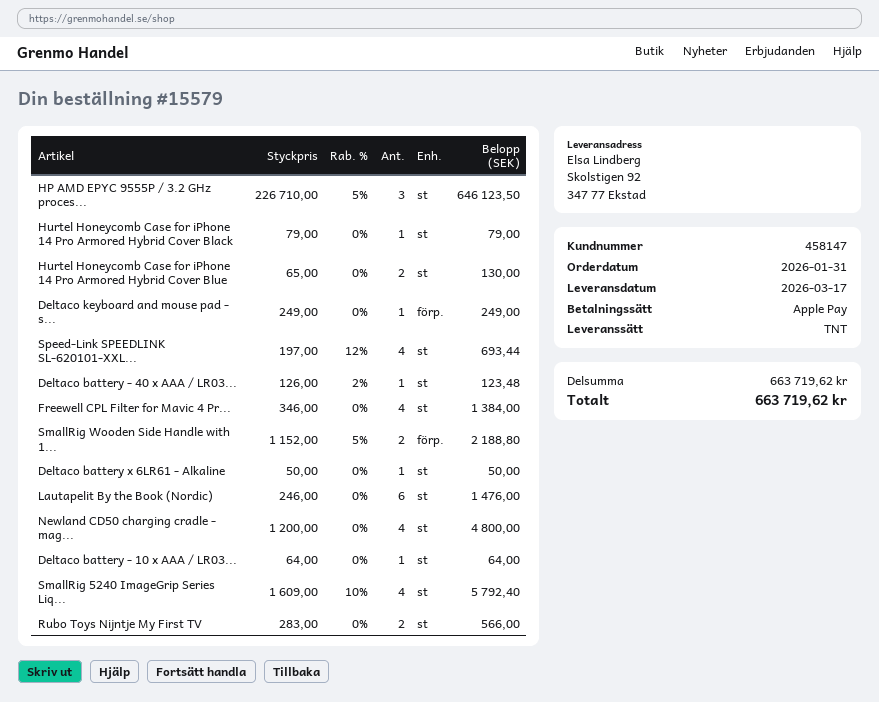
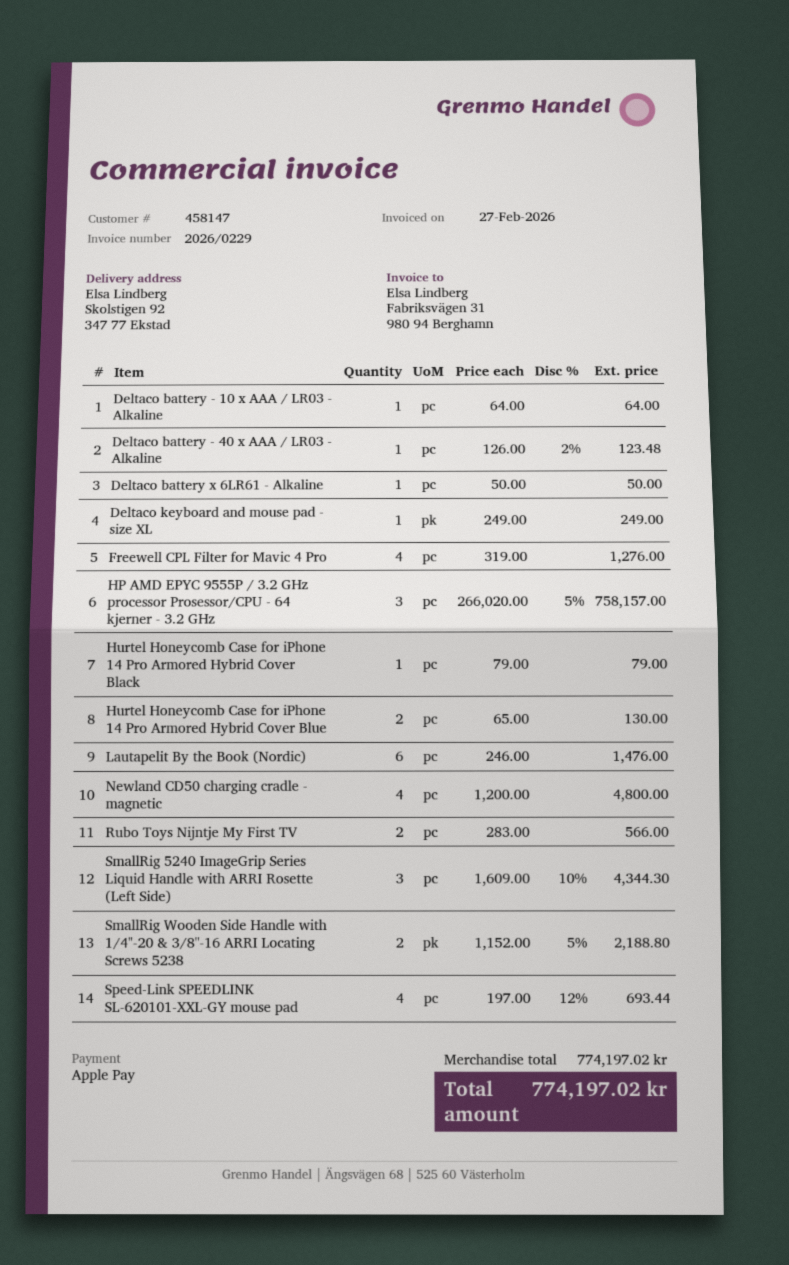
HP AMD EPYC 9555P / 3.2 GHz proces...: 3 x 226710.00 - 5% = 646123.50 -> 3 x 266020.00 - 5% = 758157.00
Freewell CPL Filter for Mavic 4 Pr...: 4 x 346.00 = 1384.00 -> 4 x 319.00 = 1276.00
SmallRig 5240 ImageGrip Series Liq...: 4 x 1609.00 - 10% = 5792.40 -> 3 x 1609.00 - 10% = 4344.30
subtotal: 663719.62 -> 774197.02
total: 663719.62 -> 774197.02

